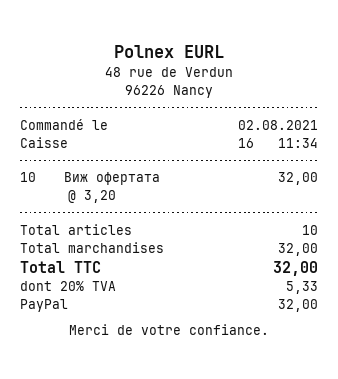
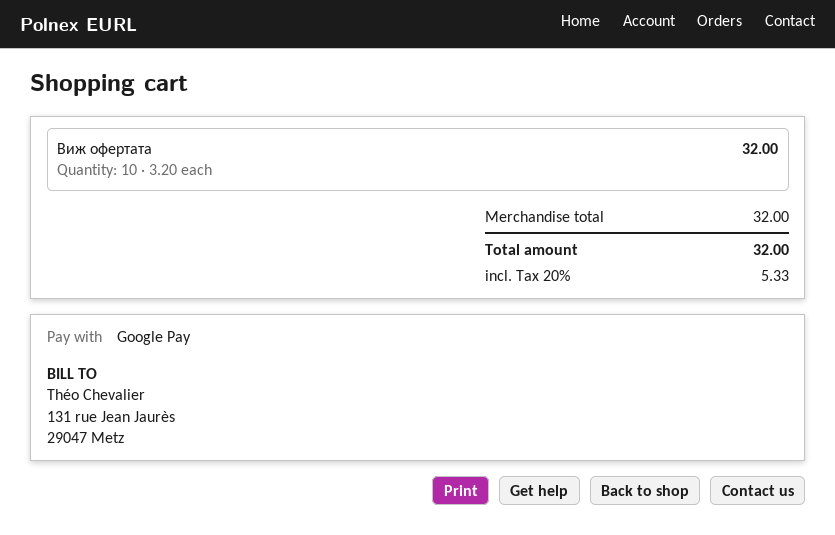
payment method: PayPal -> Google Pay

